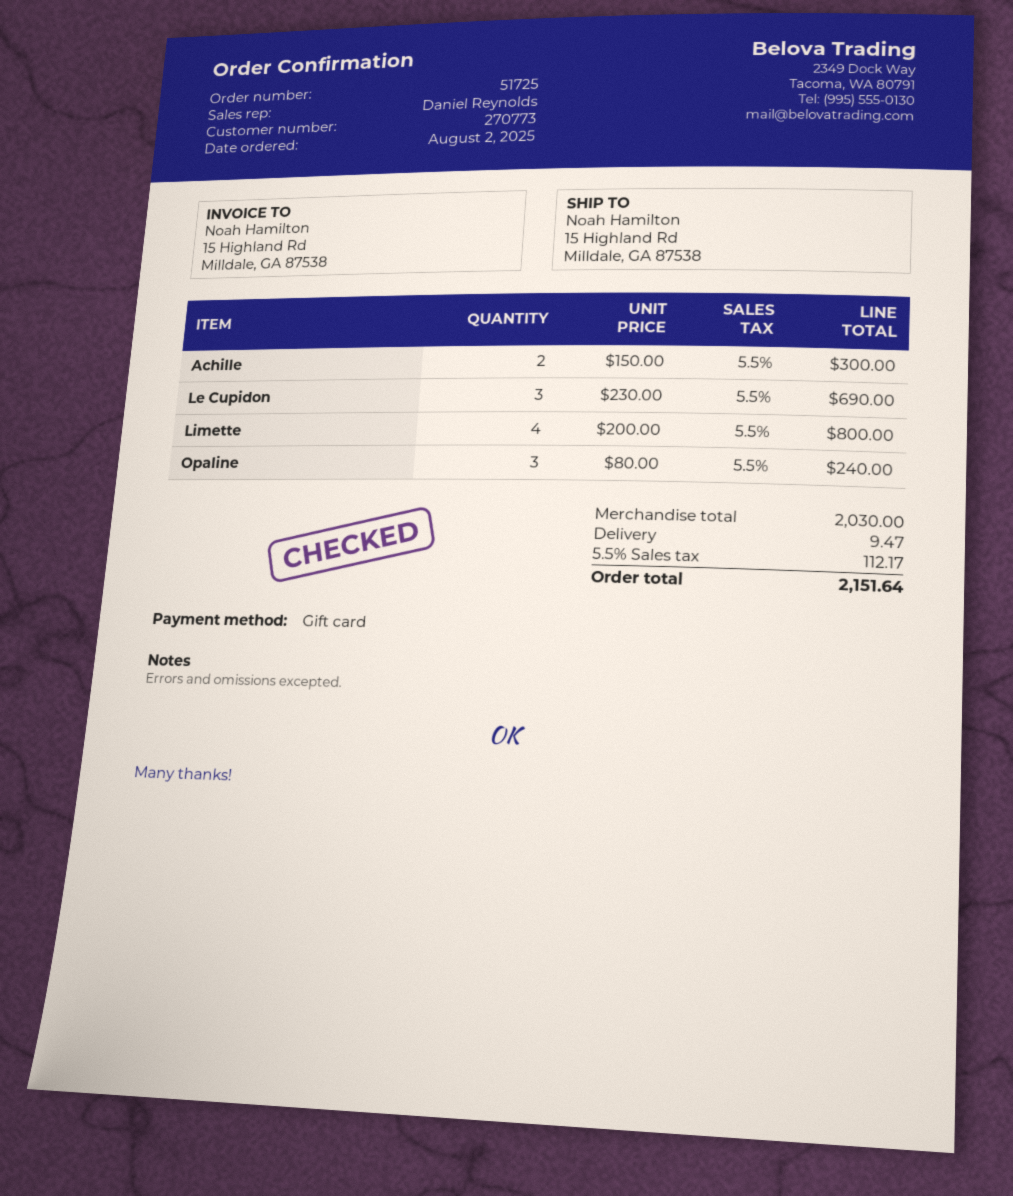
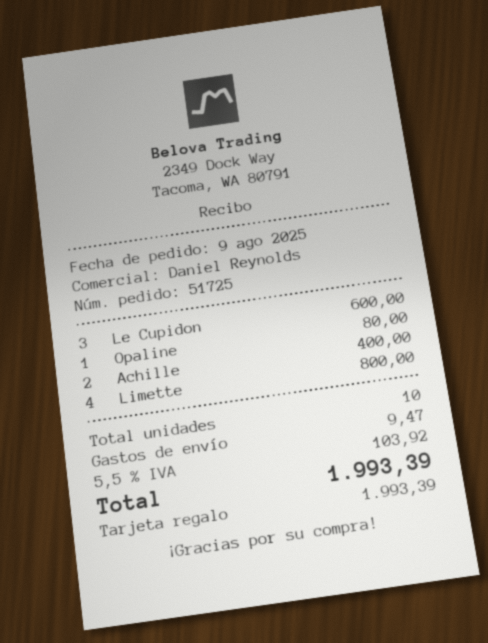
order date: 2025-08-02 -> 2025-08-09
Achille: 2 for 300.00 -> 2 for 400.00
Le Cupidon: 3 for 690.00 -> 3 for 600.00
Opaline: 3 for 240.00 -> 1 for 80.00
tax: 5.5% = 112.17 -> 5.5% = 103.92
total: 2151.64 -> 1993.39

